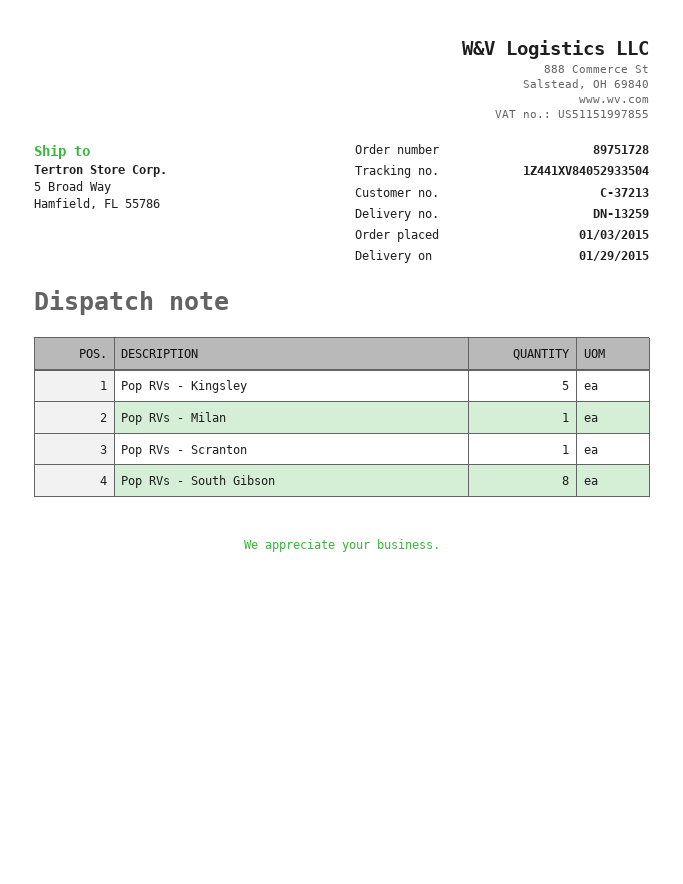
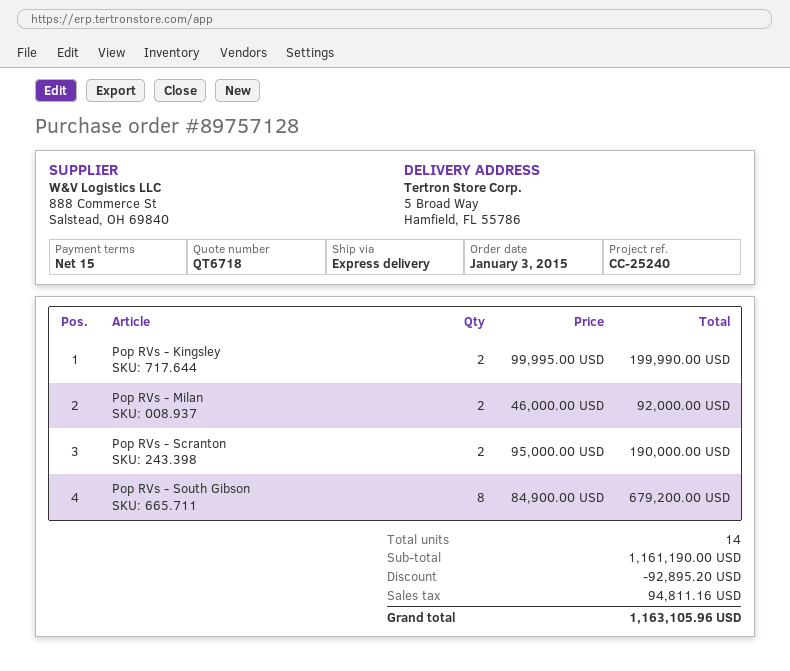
order number: 89751728 -> 89757128
Pop RVs - Kingsley: 5 -> 2
Pop RVs - Milan: 1 -> 2
Pop RVs - Scranton: 1 -> 2

